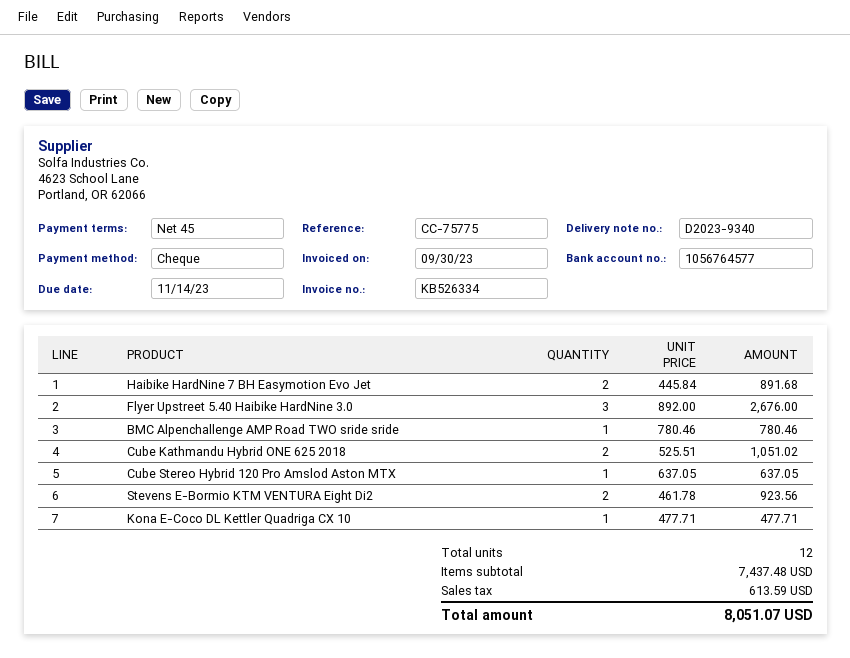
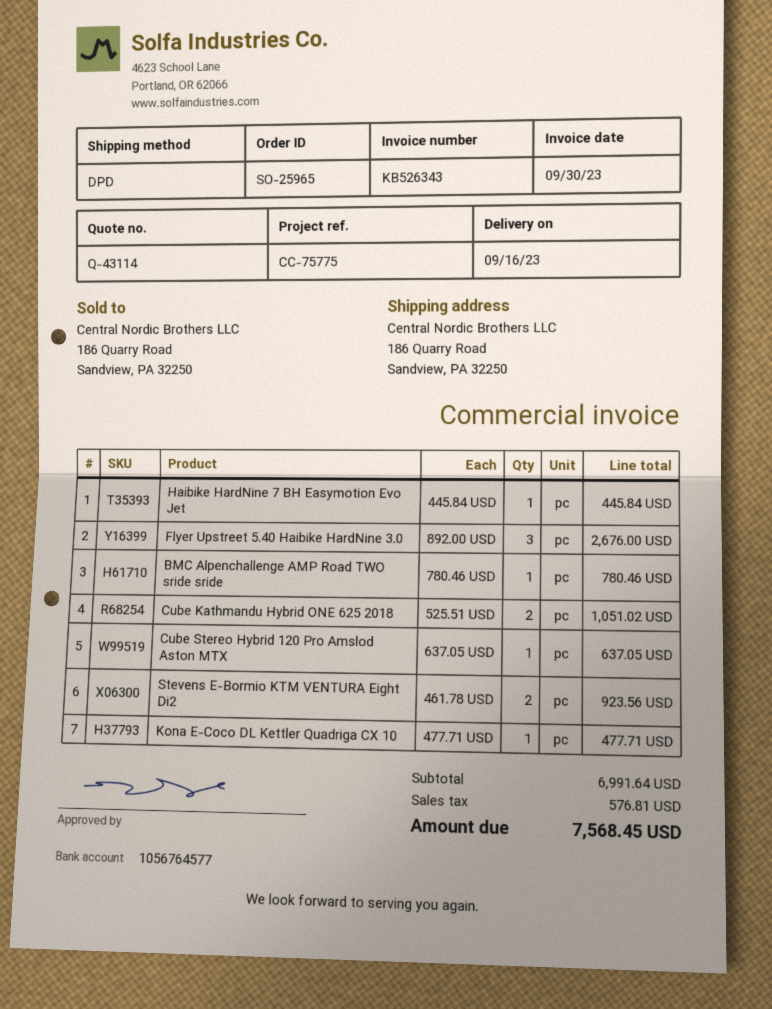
invoice number: KB526334 -> KB526343
Haibike HardNine 7 BH Easymotion Evo Jet: 2 x 445.84 = 891.68 -> 1 x 445.84 = 445.84
subtotal: 7437.48 -> 6991.64
tax: 613.59 -> 576.81
total: 8051.07 -> 7568.45

